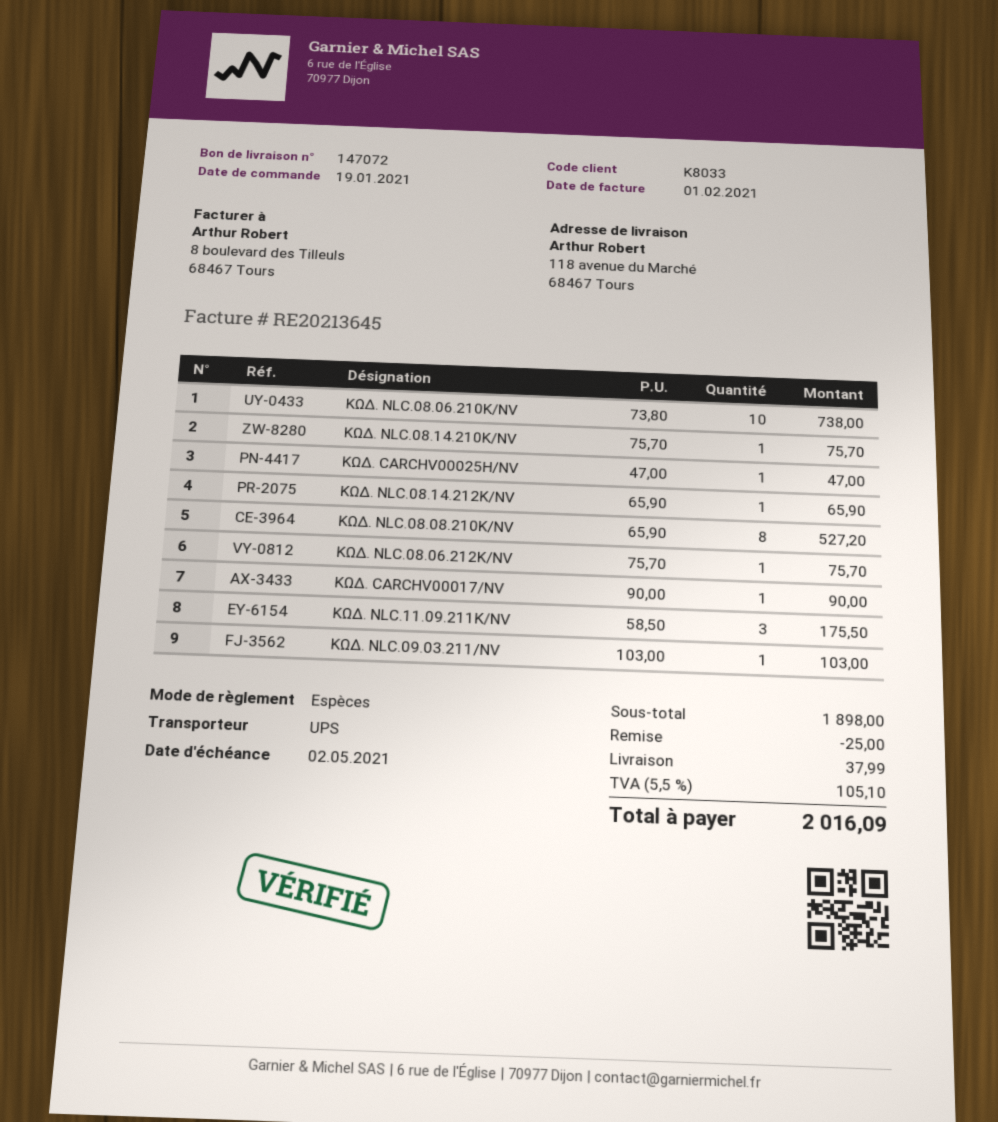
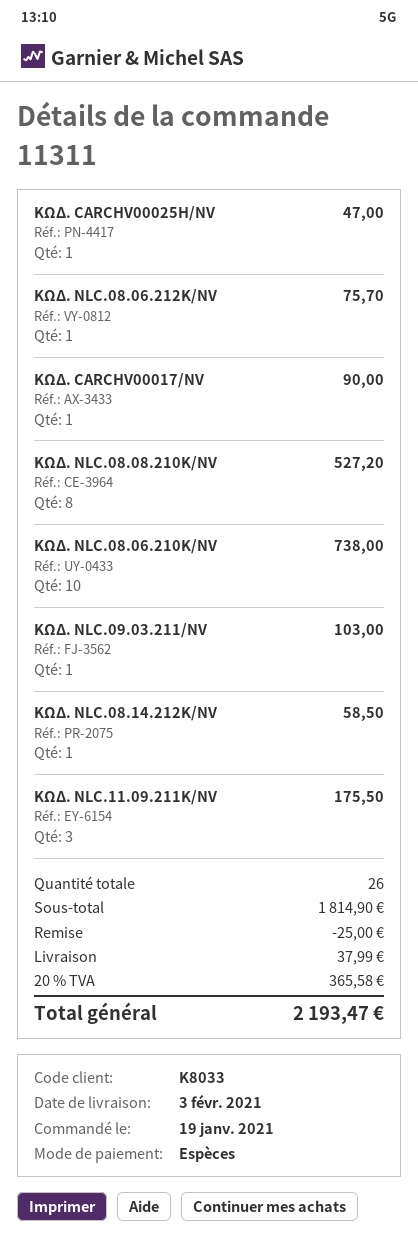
ΚΩΔ. NLC.08.14.210K/NV: 1 for 75.70 -> none
ΚΩΔ. NLC.08.14.212K/NV: 1 for 65.90 -> 1 for 58.50
subtotal: 1898.00 -> 1814.90
tax: 5.5% = 105.10 -> 20% = 365.58
total: 2016.09 -> 2193.47

